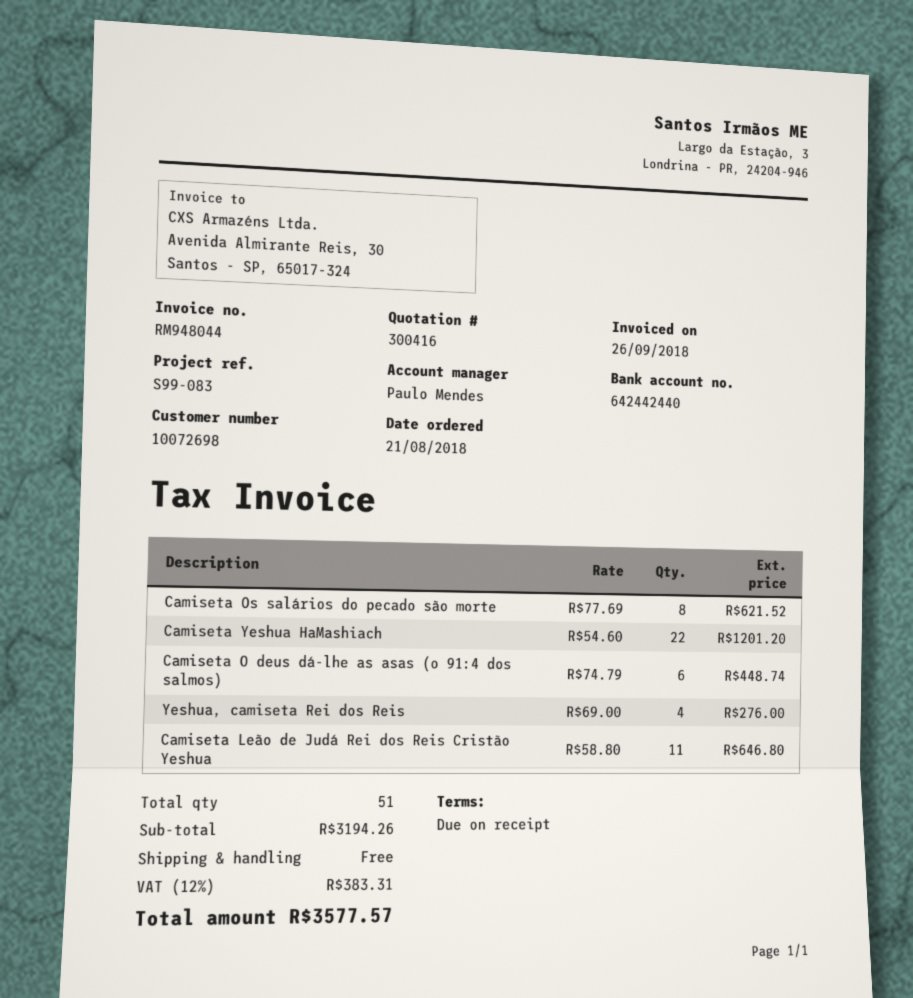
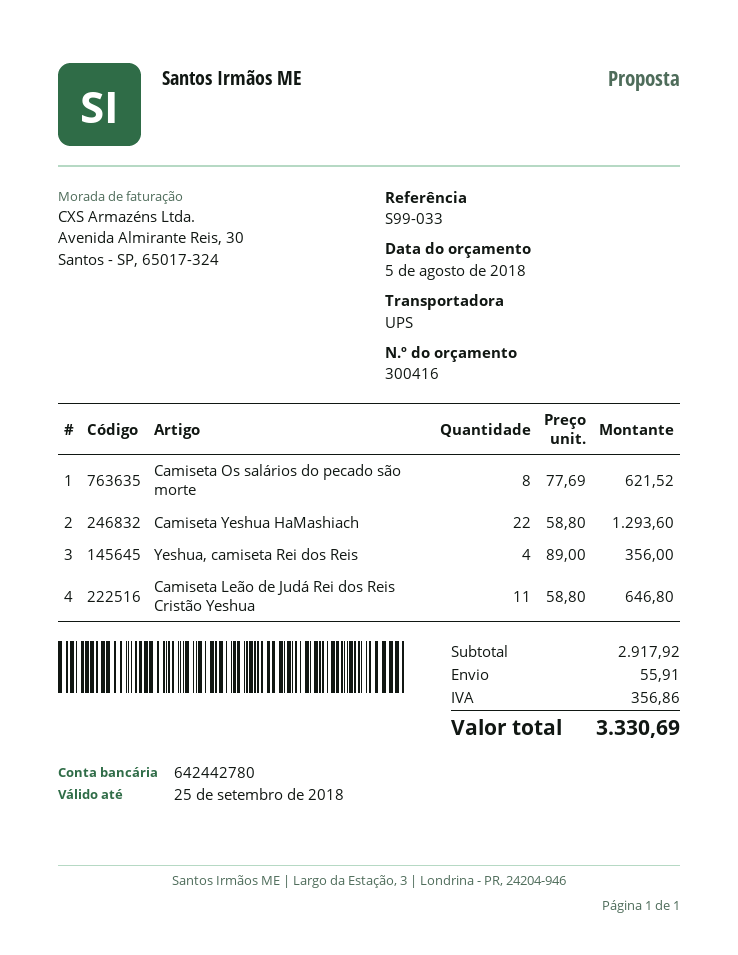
reference: S99-083 -> S99-033
bank account: 642442440 -> 642442780
Camiseta Yeshua HaMashiach: 22 x 54.60 = 1201.20 -> 22 x 58.80 = 1293.60
Camiseta O deus dá-lhe as asas (o 91:4 dos salmos): 6 x 74.79 = 448.74 -> none
Yeshua, camiseta Rei dos Reis: 4 x 69.00 = 276.00 -> 4 x 89.00 = 356.00
subtotal: 3194.26 -> 2917.92
shipping: 0.00 -> 55.91
tax: 383.31 -> 356.86
total: 3577.57 -> 3330.69

